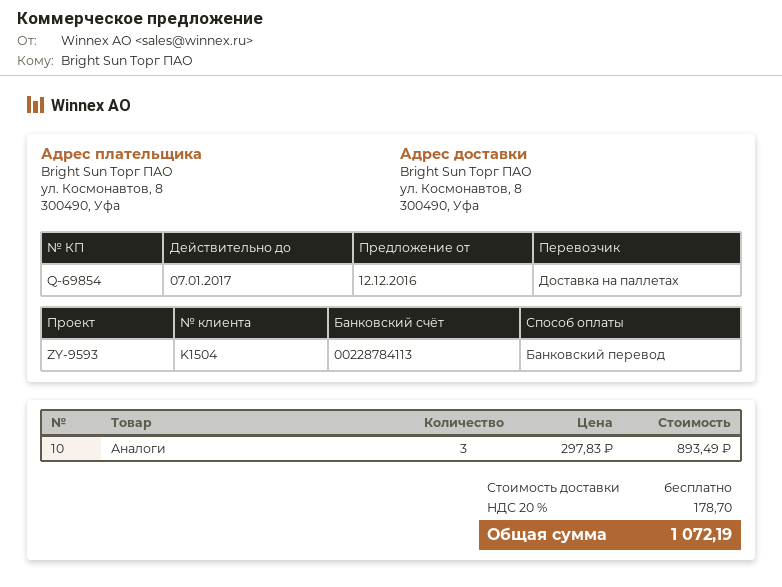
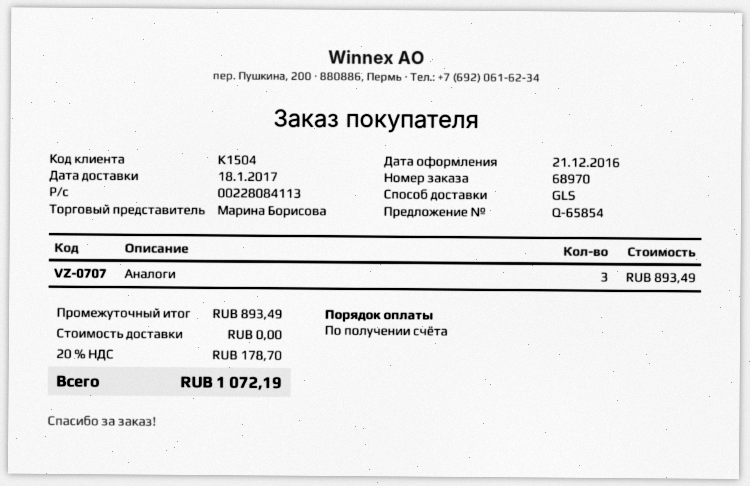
quote number: Q-69854 -> Q-65854
bank account: 00228784113 -> 00228084113
shipping method: pallet freight -> GLS

